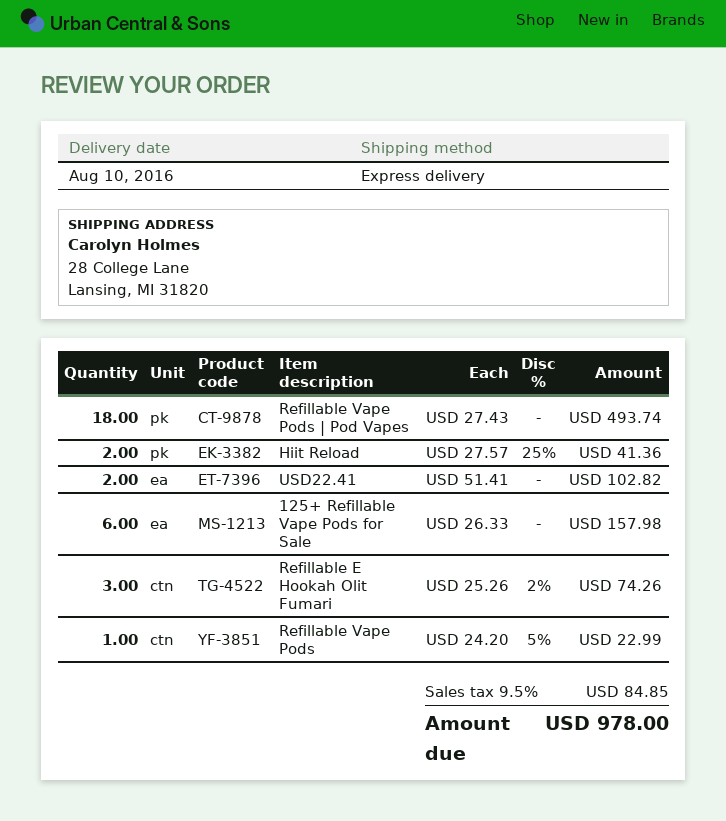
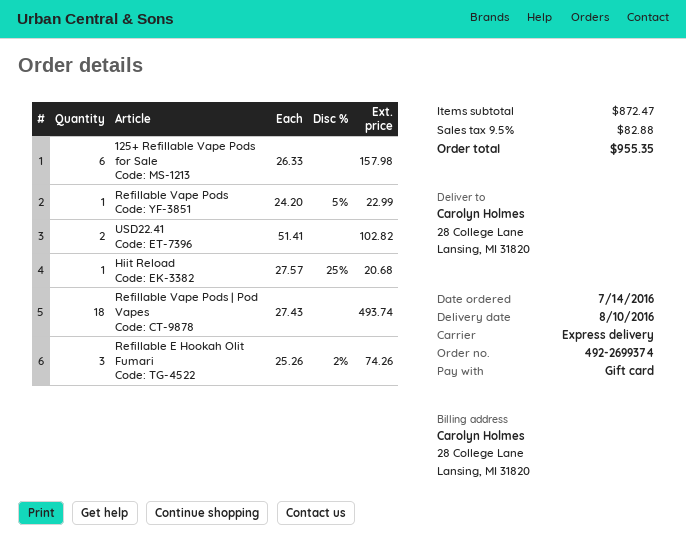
Hiit Reload: 2 x 27.57 - 25% = 41.36 -> 1 x 27.57 - 25% = 20.68
tax: 9.5% = 84.85 -> 9.5% = 82.88
total: 978.00 -> 955.35

